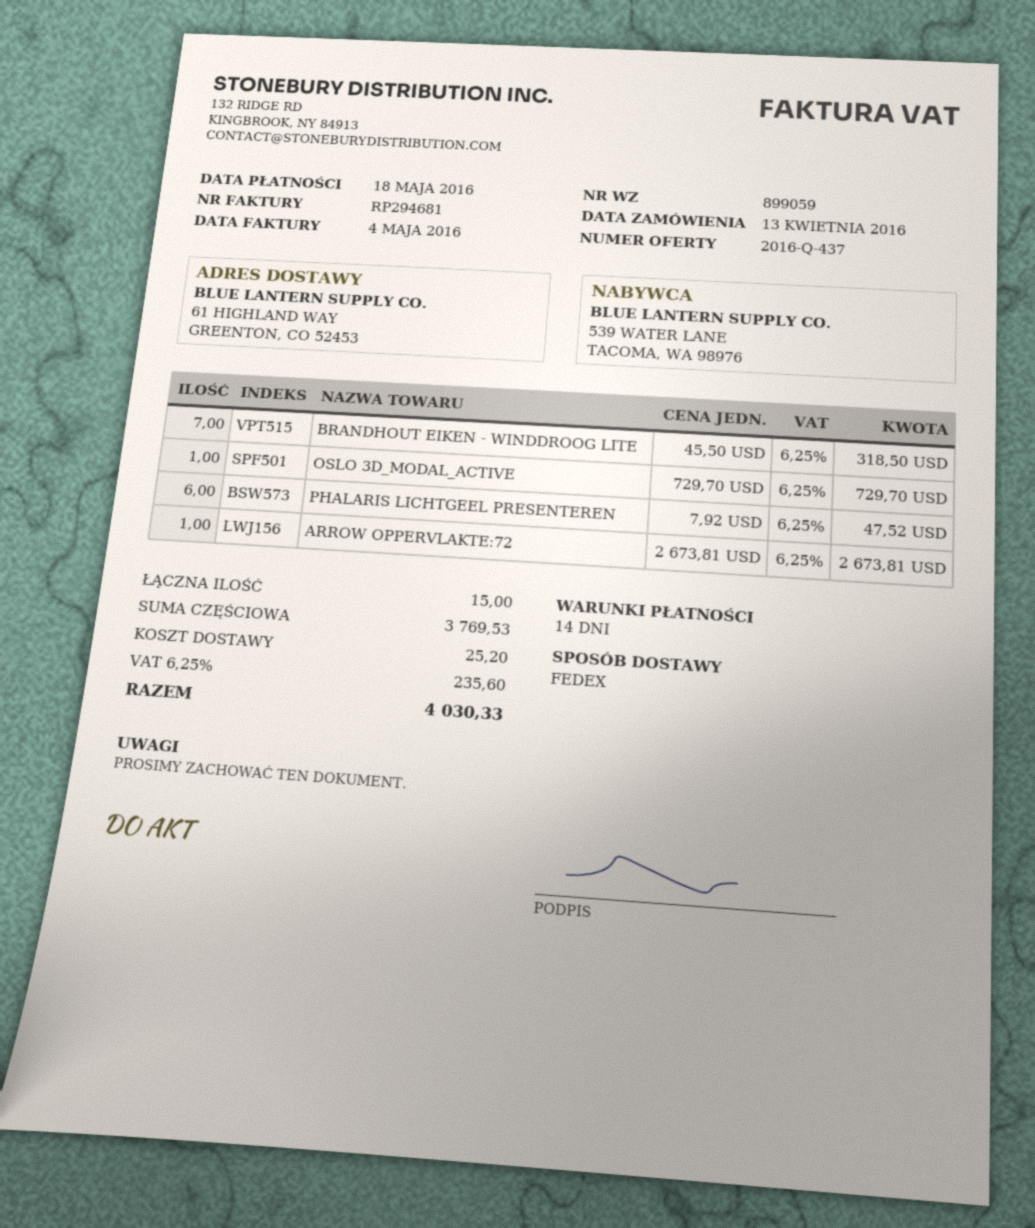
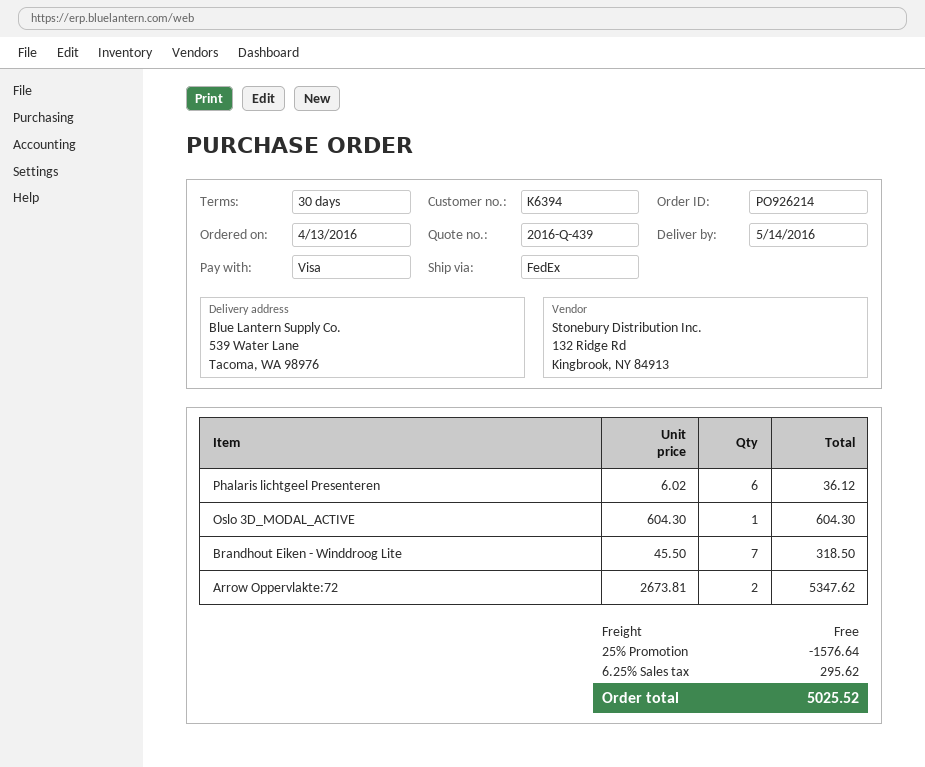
quote number: 2016-Q-437 -> 2016-Q-439
payment terms: 14 days -> 30 days
ship to: 61 HIGHLAND WAY, GREENTON, CO 52453 -> 539 Water Lane, Tacoma, WA 98976
OSLO 3D_MODAL_ACTIVE: 1 x 729.70 = 729.70 -> 1 x 604.30 = 604.30
PHALARIS LICHTGEEL PRESENTEREN: 6 x 7.92 = 47.52 -> 6 x 6.02 = 36.12
ARROW OPPERVLAKTE:72: 1 x 2673.81 = 2673.81 -> 2 x 2673.81 = 5347.62
discount: none -> 25% = 1576.64
shipping: 25.20 -> 0.00
tax: 6.25% = 235.60 -> 6.25% = 295.62
total: 4030.33 -> 5025.52

